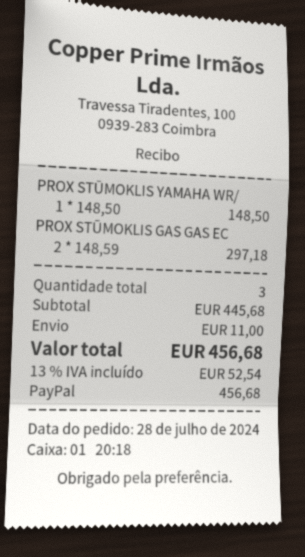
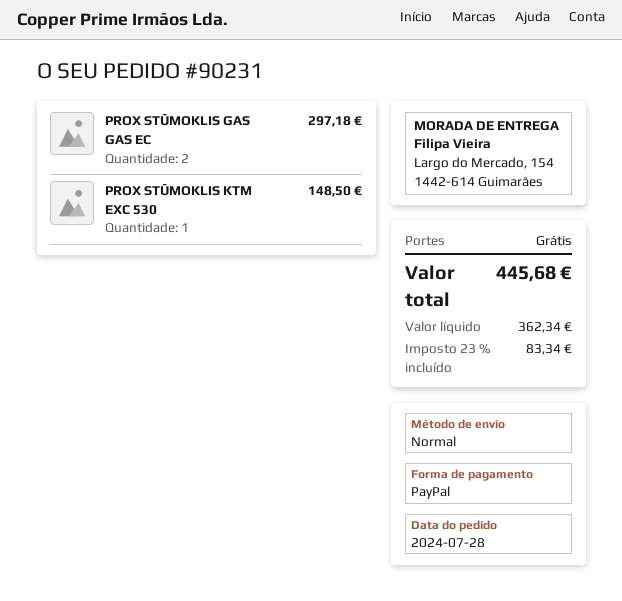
PROX STŪMOKLIS YAMAHA WR/: 1 for 148.50 -> none
PROX STŪMOKLIS KTM EXC 530: none -> 1 for 148.50
shipping: 11.00 -> 0.00
tax: 13% = 52.54 -> 23% = 83.34
total: 456.68 -> 445.68

